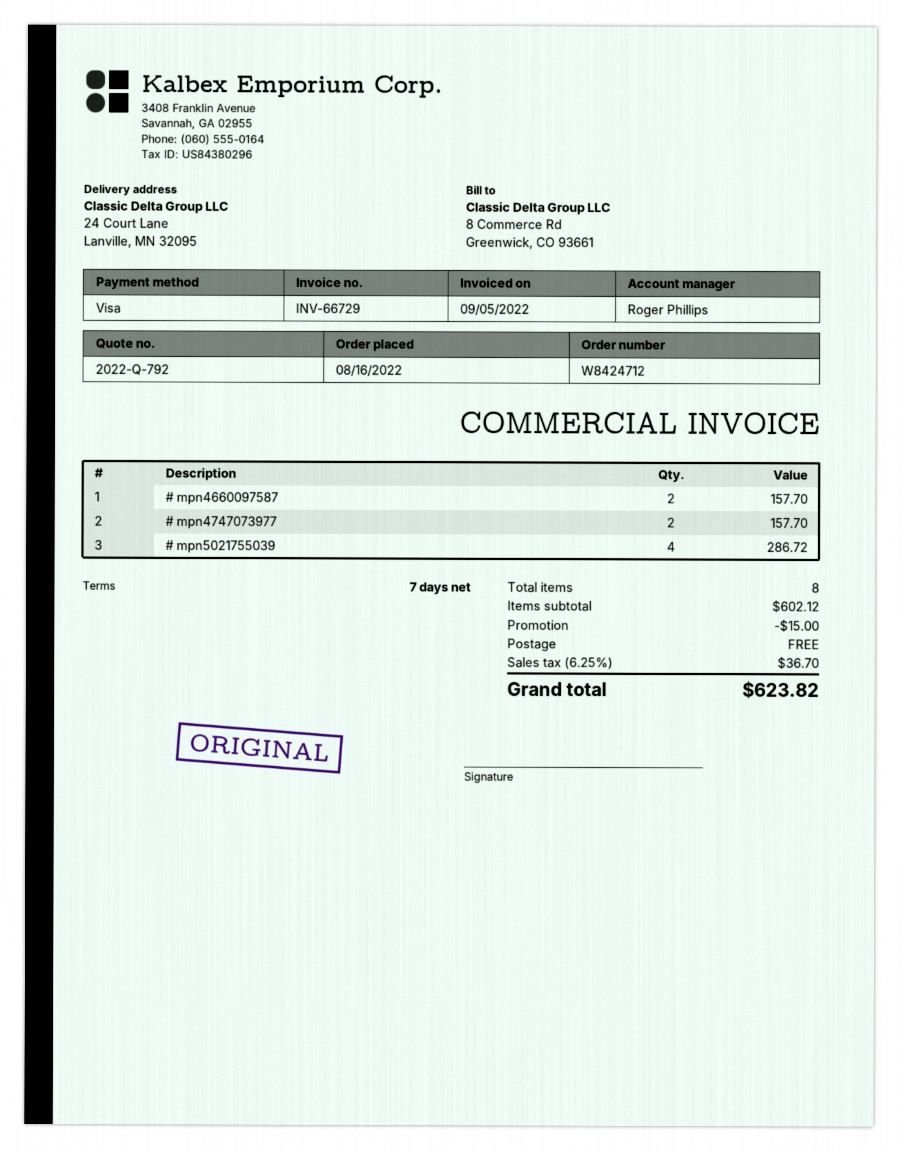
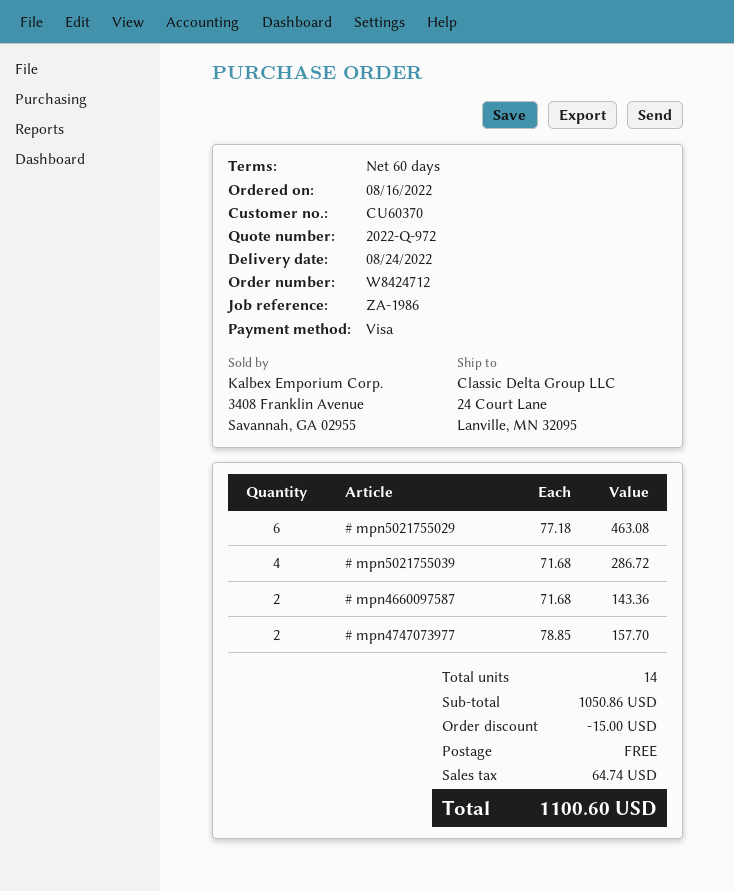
quote number: 2022-Q-792 -> 2022-Q-972
payment terms: 7 days -> 60 days
# mpn4660097587: 2 for 157.70 -> 2 for 143.36
# mpn5021755029: none -> 6 for 463.08
total quantity: 8 -> 14
subtotal: 602.12 -> 1050.86
tax: 36.70 -> 64.74
total: 623.82 -> 1100.60

